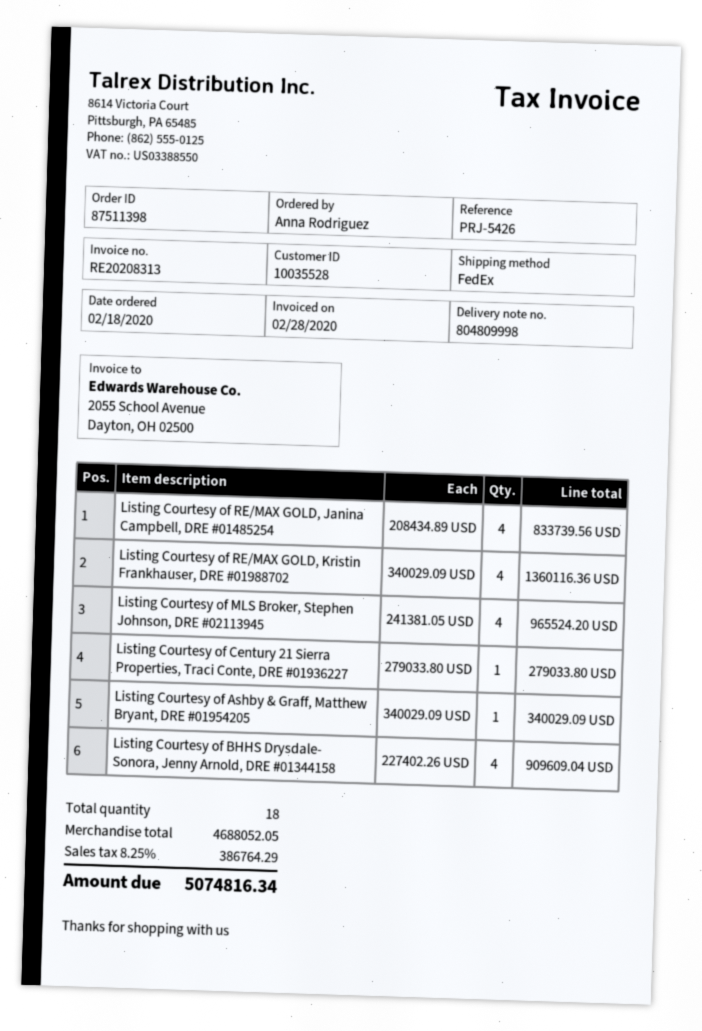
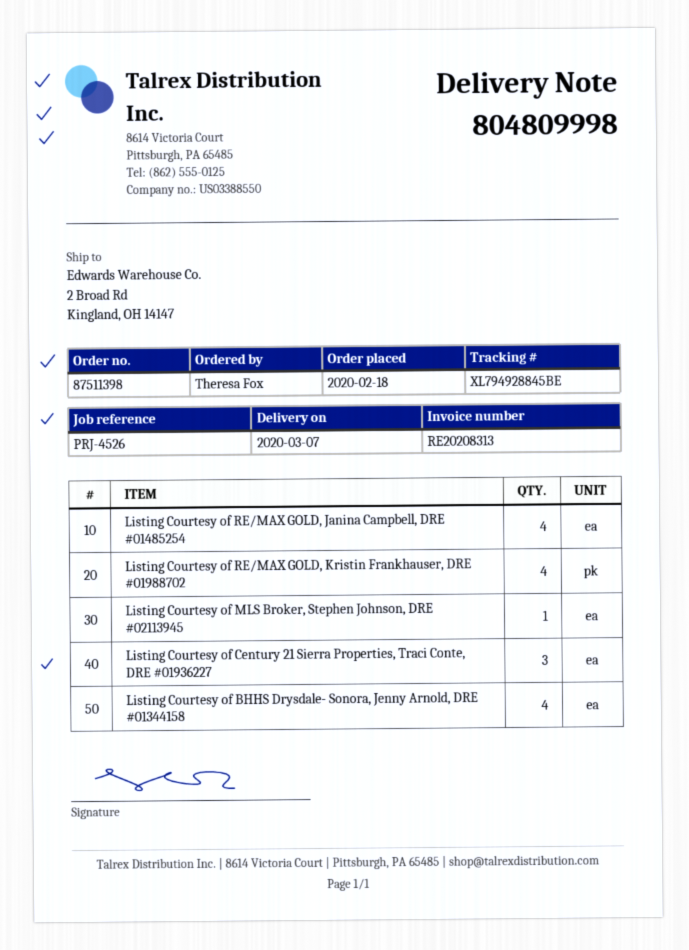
reference: PRJ-5426 -> PRJ-4526
ordered by: Anna Rodriguez -> Theresa Fox
Listing Courtesy of MLS Broker, Stephen Johnson, DRE #02113945: 4 -> 1
Listing Courtesy of Century 21 Sierra Properties, Traci Conte, DRE #01936227: 1 -> 3
Listing Courtesy of Ashby & Graff, Matthew Bryant, DRE #01954205: 1 -> none

